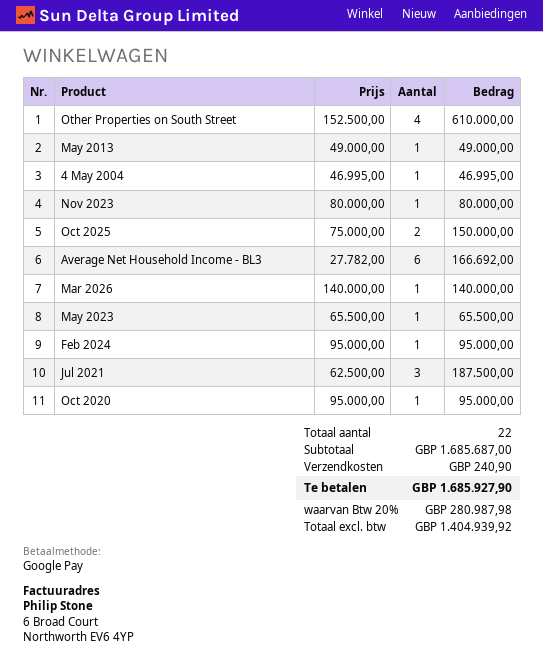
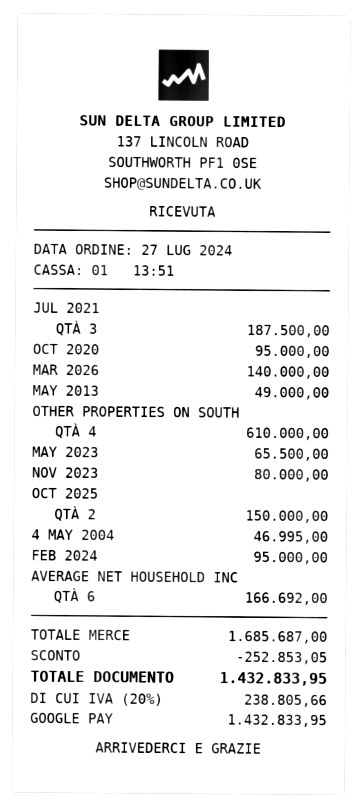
discount: none -> 252853.05
shipping: 240.90 -> none
tax: 20% = 280987.98 -> 20% = 238805.66
total: 1685927.90 -> 1432833.95

